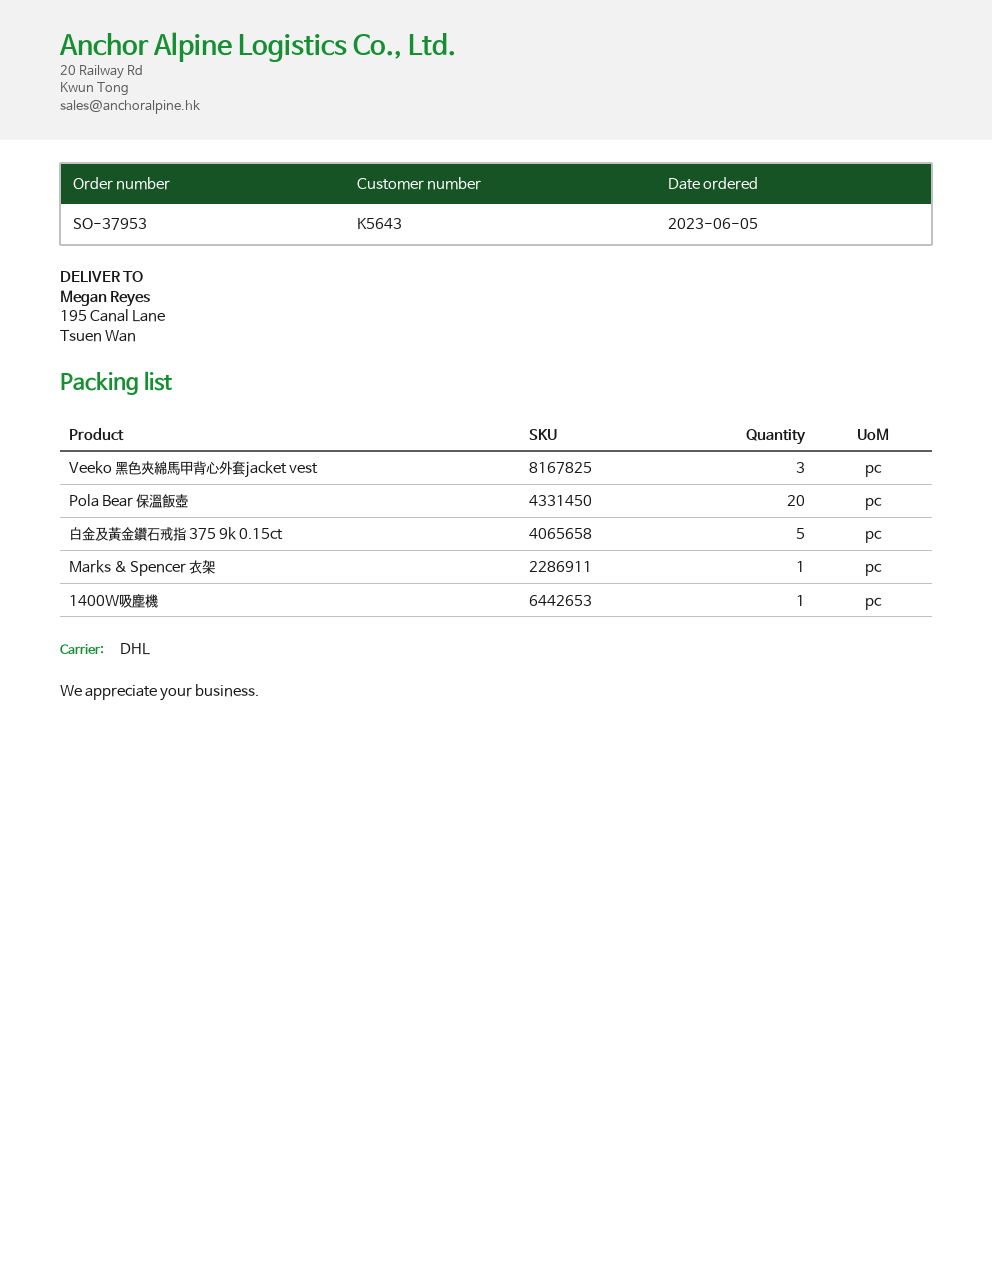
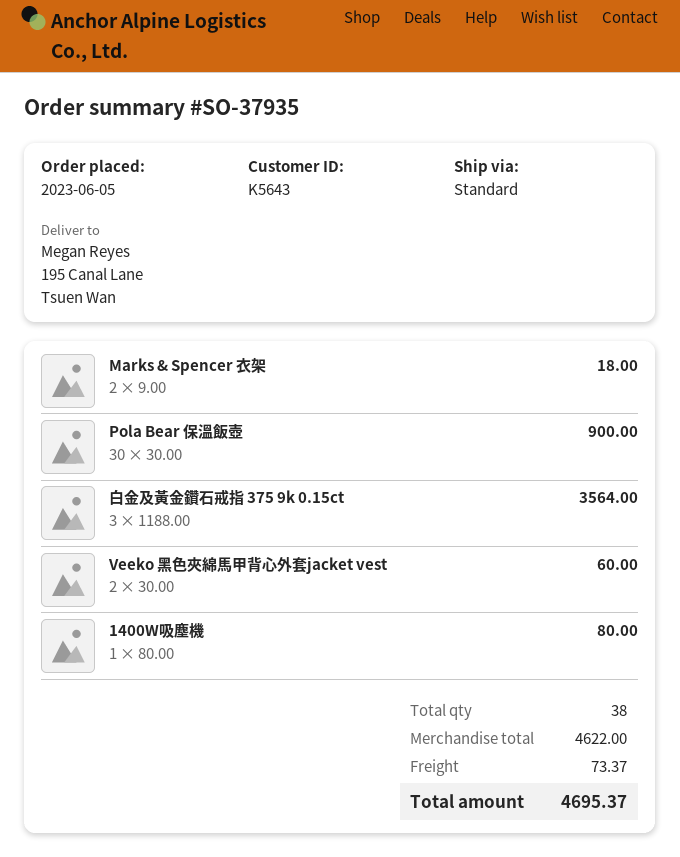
order number: SO-37953 -> SO-37935
shipping method: DHL -> standard
Veeko 黑色夾綿馬甲背心外套jacket vest: 3 -> 2
Pola Bear 保溫飯壺: 20 -> 30
白金及黃金鑽石戒指 375 9k 0.15ct: 5 -> 3
Marks & Spencer 衣架: 1 -> 2

